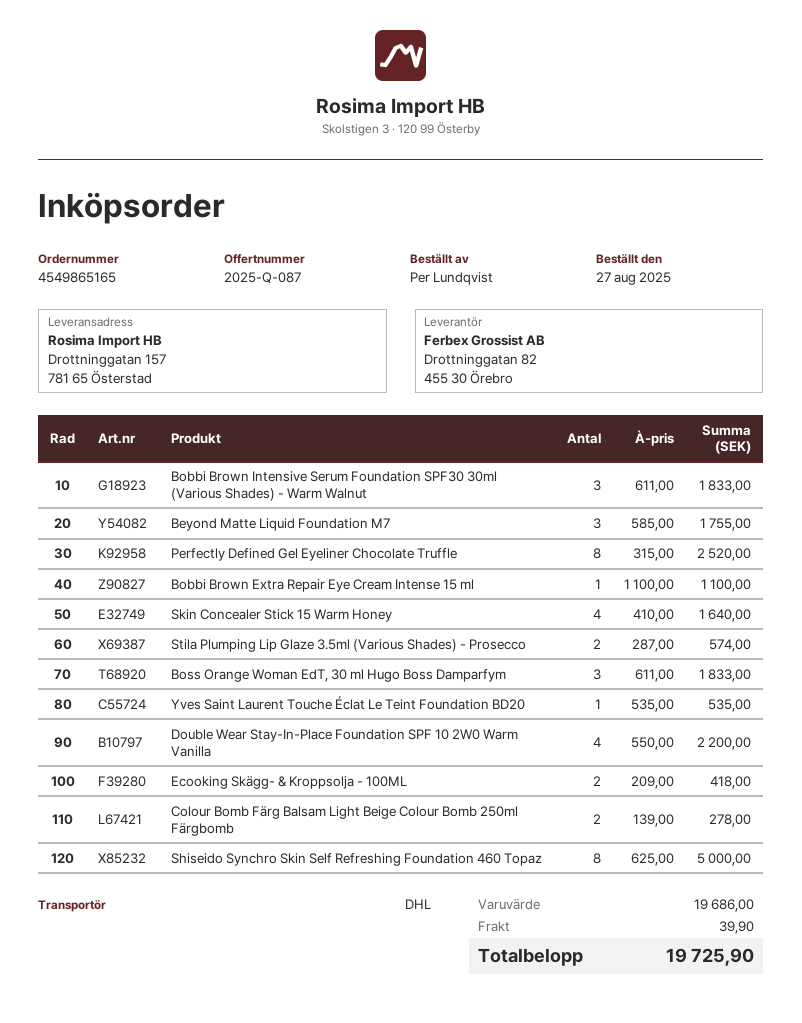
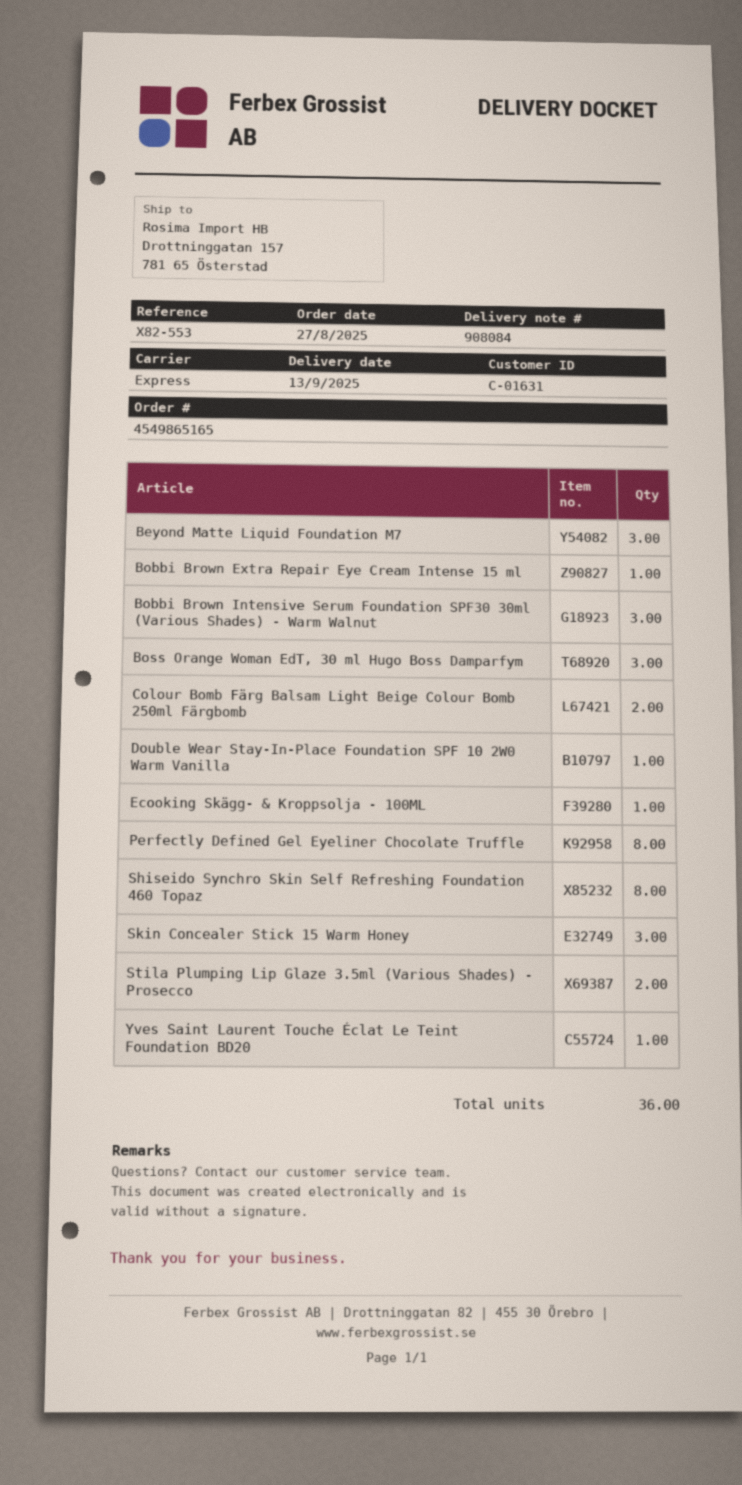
shipping method: DHL -> express
Skin Concealer Stick 15 Warm Honey: 4 -> 3
Double Wear Stay-In-Place Foundation SPF 10 2W0 Warm Vanilla: 4 -> 1
Ecooking Skägg- & Kroppsolja - 100ML: 2 -> 1

